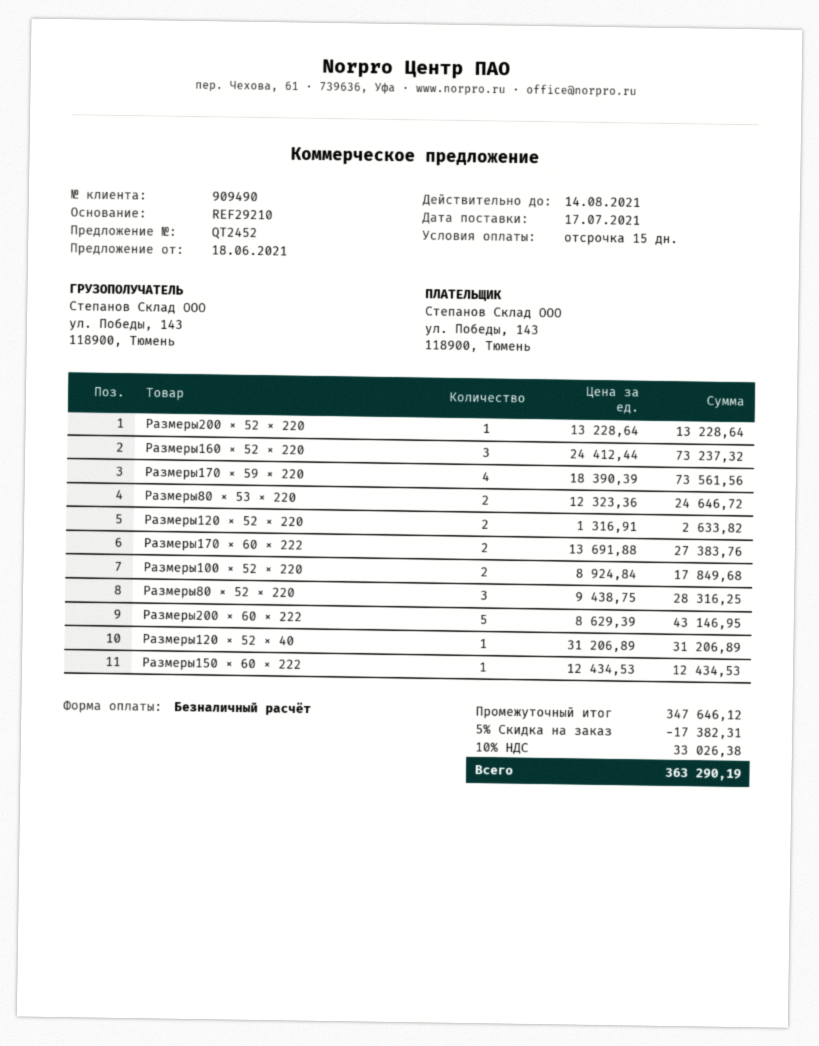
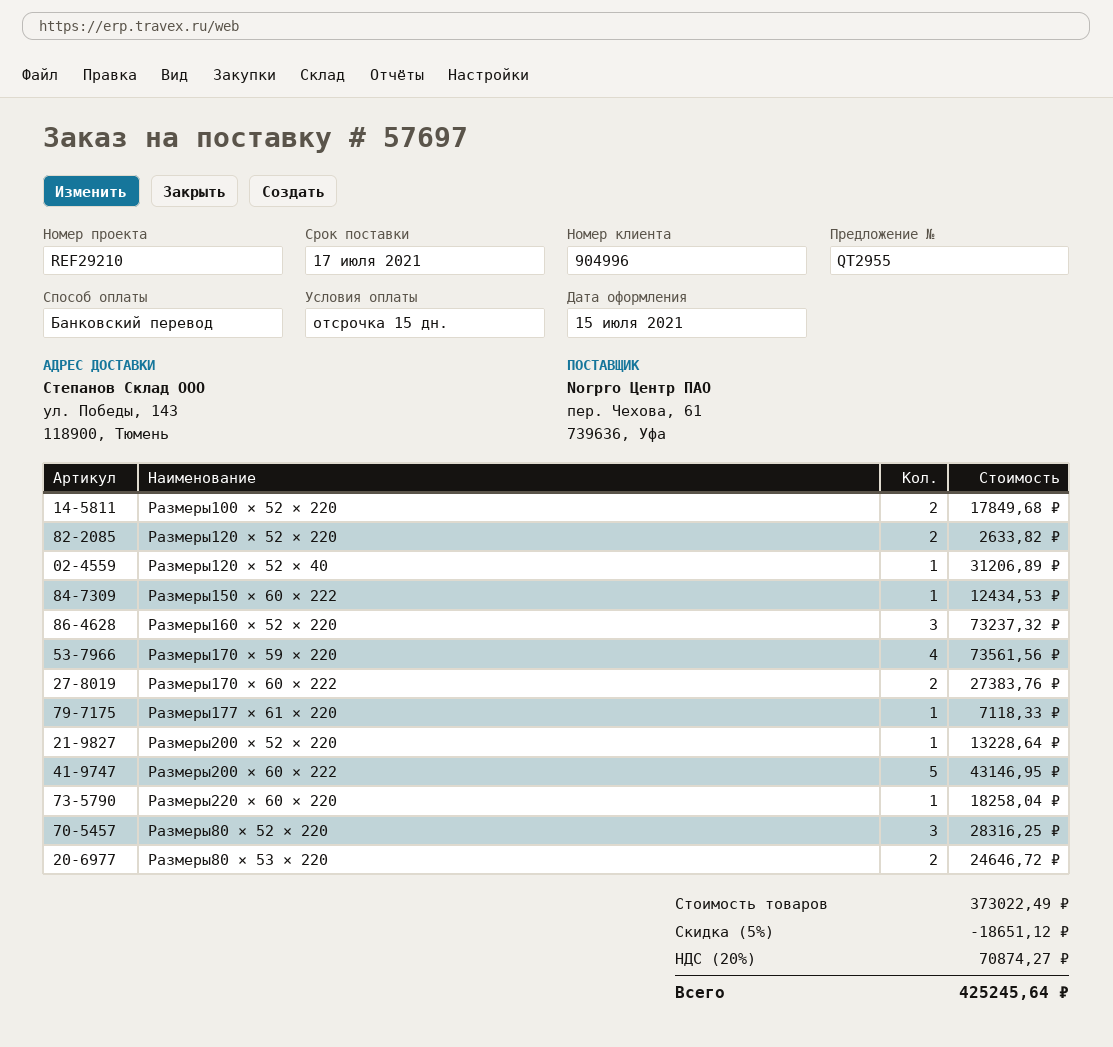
quote number: QT2452 -> QT2955
customer number: 909490 -> 904996
Размеры177 × 61 × 220: none -> 1 for 7118.33
Размеры220 × 60 × 220: none -> 1 for 18258.04
subtotal: 347646.12 -> 373022.49
discount: 5% = 17382.31 -> 5% = 18651.12
tax: 10% = 33026.38 -> 20% = 70874.27
total: 363290.19 -> 425245.64

